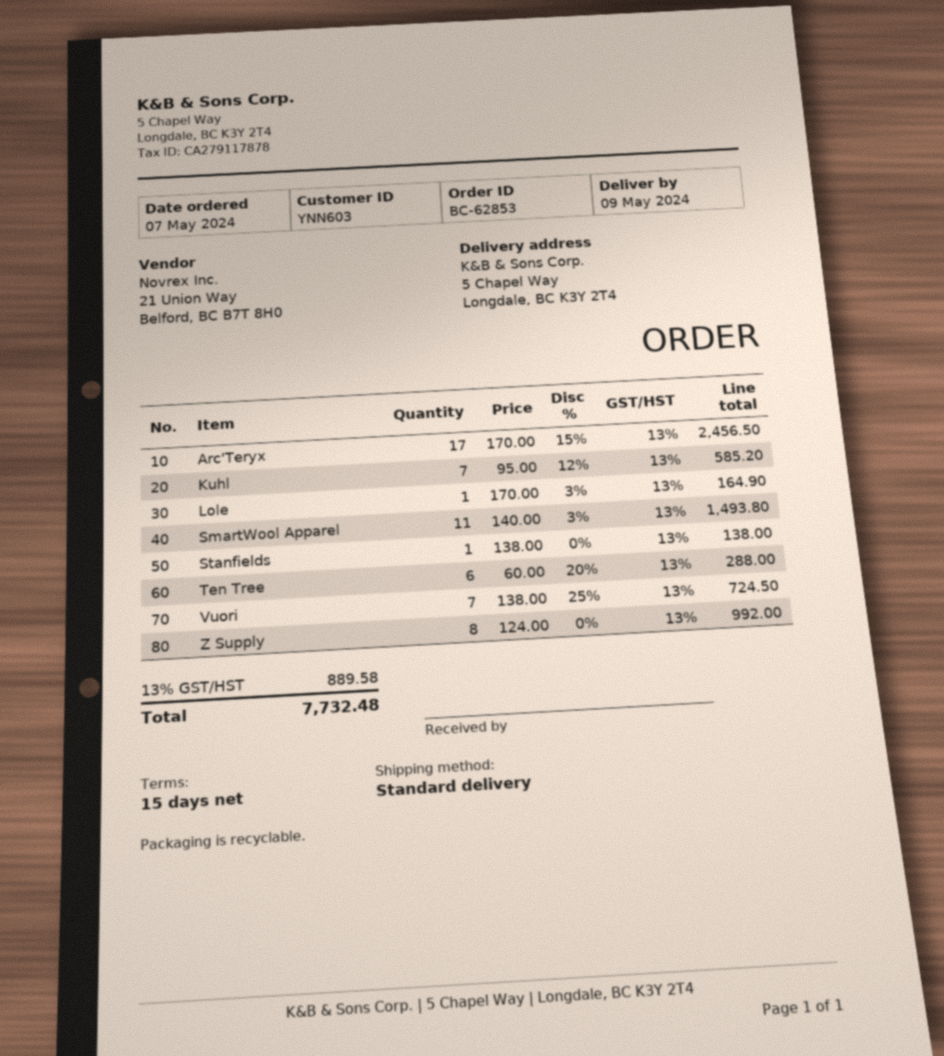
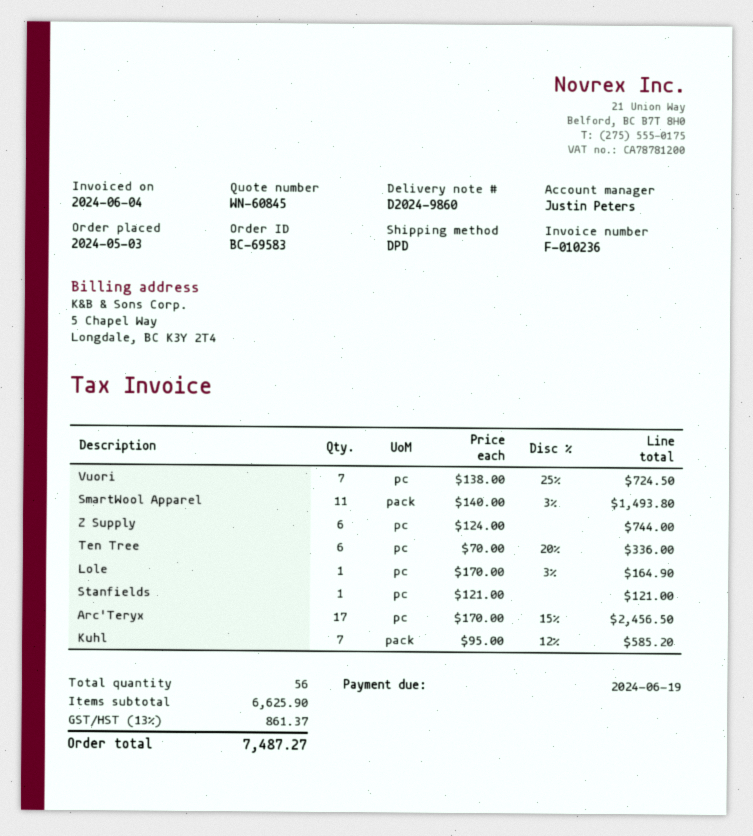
order number: BC-62853 -> BC-69583
order date: 2024-05-07 -> 2024-05-03
shipping method: standard -> DPD
Stanfields: 1 x 138.00 = 138.00 -> 1 x 121.00 = 121.00
Ten Tree: 6 x 60.00 - 20% = 288.00 -> 6 x 70.00 - 20% = 336.00
Z Supply: 8 x 124.00 = 992.00 -> 6 x 124.00 = 744.00
tax: 13% = 889.58 -> 13% = 861.37
total: 7732.48 -> 7487.27

